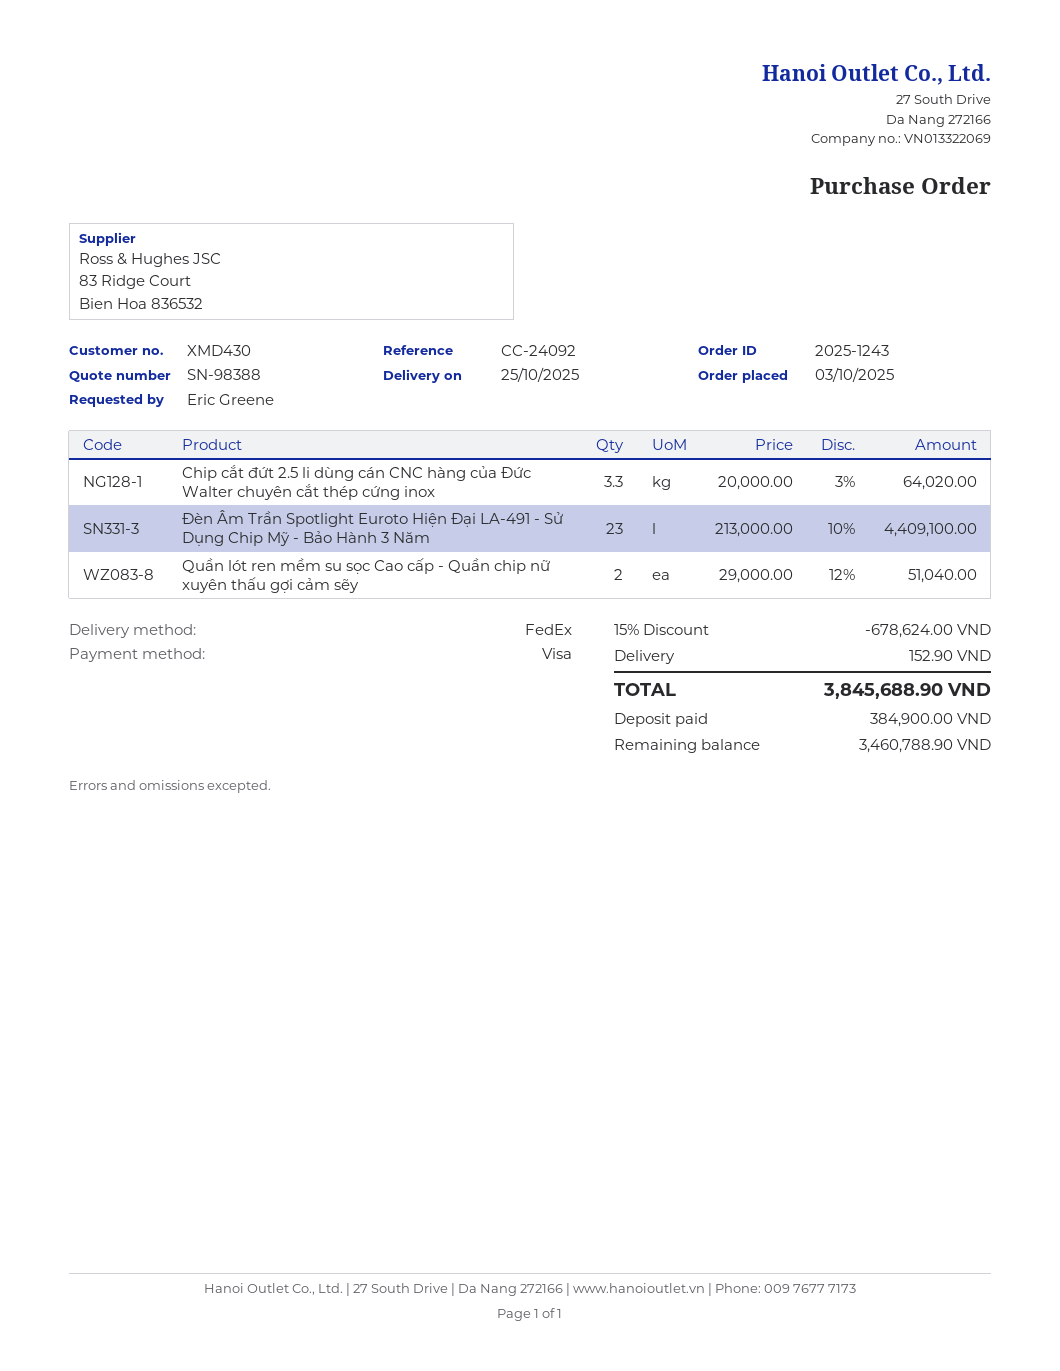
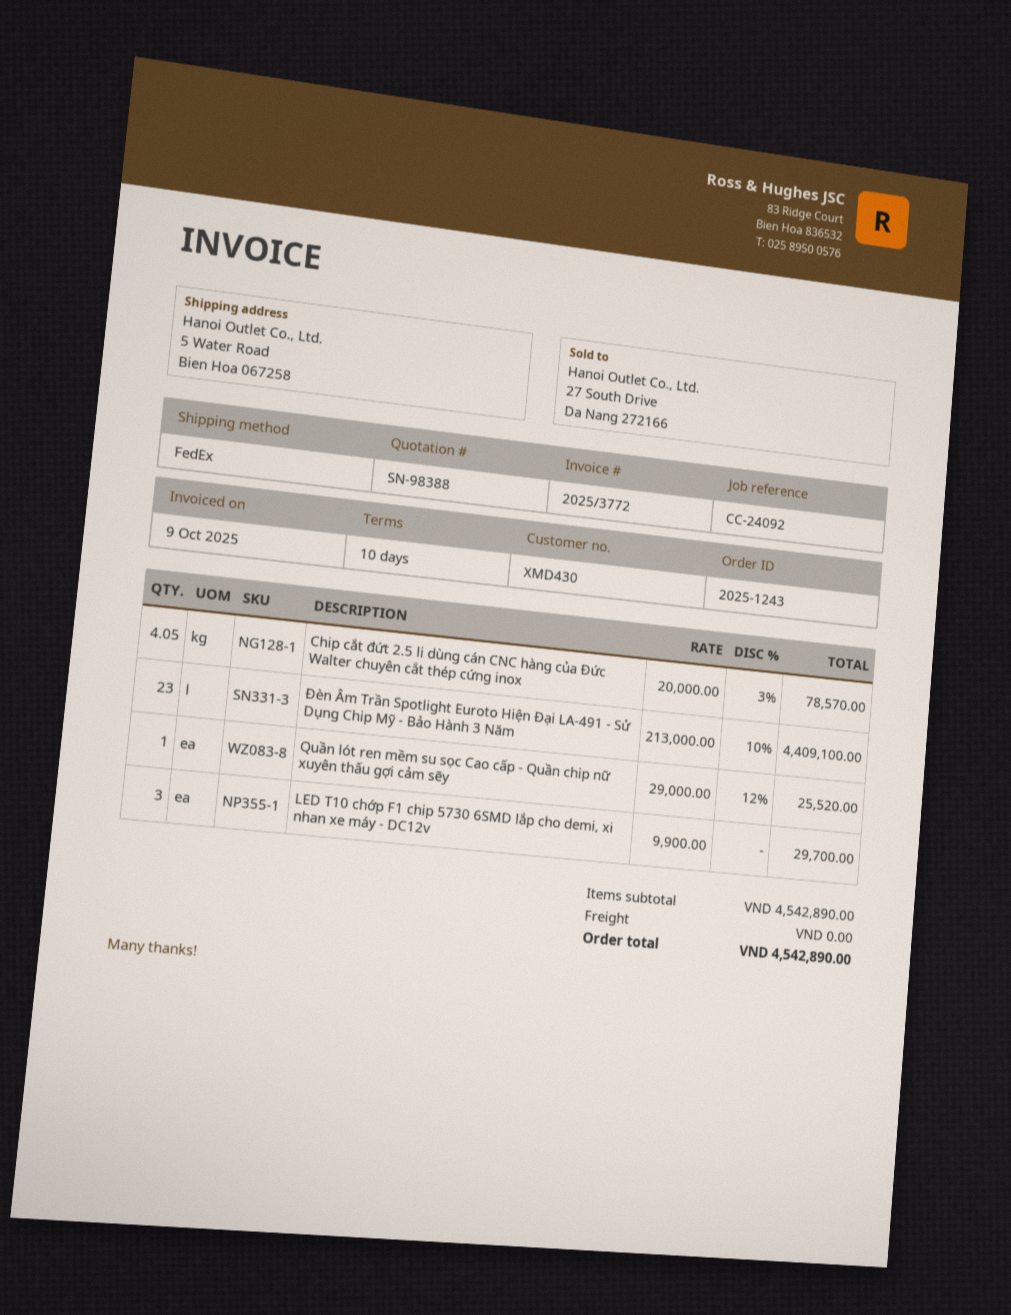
Chip cắt đứt 2.5 li dùng cán CNC hàng của Đức Walter chuyên cắt thép cứng inox: 3.3 x 20000.00 - 3% = 64020.00 -> 4.05 x 20000.00 - 3% = 78570.00
Quần lót ren mềm su sọc Cao cấp - Quần chip nữ xuyên thấu gợi cảm sẽy: 2 x 29000.00 - 12% = 51040.00 -> 1 x 29000.00 - 12% = 25520.00
LED T10 chớp F1 chip 5730 6SMD lắp cho demi, xi nhan xe máy - DC12v: none -> 3 x 9900.00 = 29700.00
discount: 15% = 678624.00 -> none
shipping: 152.90 -> 0.00
total: 3845688.90 -> 4542890.00

